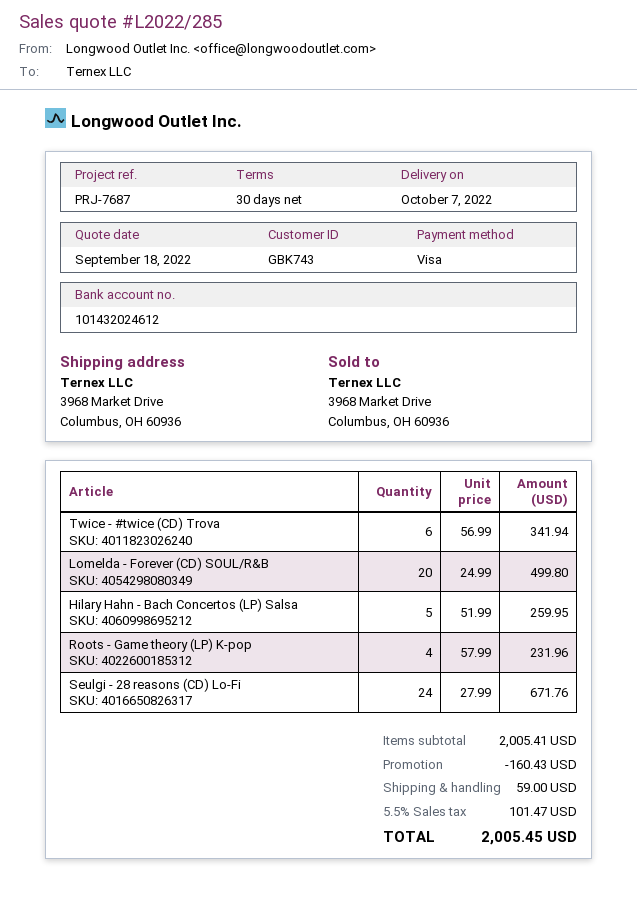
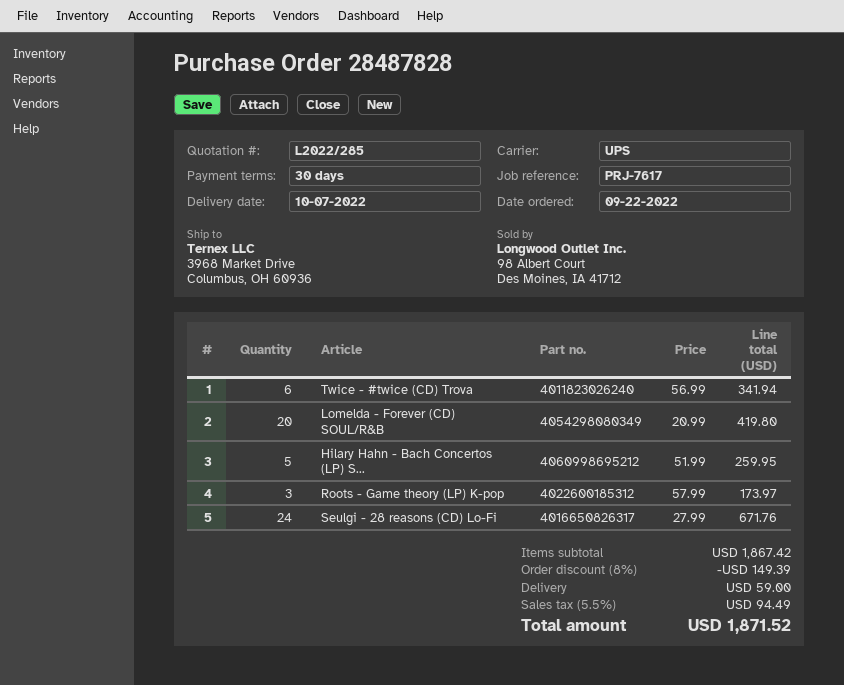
reference: PRJ-7687 -> PRJ-7617
Lomelda - Forever (CD) SOUL/R&B: 20 x 24.99 = 499.80 -> 20 x 20.99 = 419.80
Roots - Game theory (LP) K-pop: 4 x 57.99 = 231.96 -> 3 x 57.99 = 173.97
subtotal: 2005.41 -> 1867.42
discount: 160.43 -> 149.39
tax: 5.5% = 101.47 -> 5.5% = 94.49
total: 2005.45 -> 1871.52

